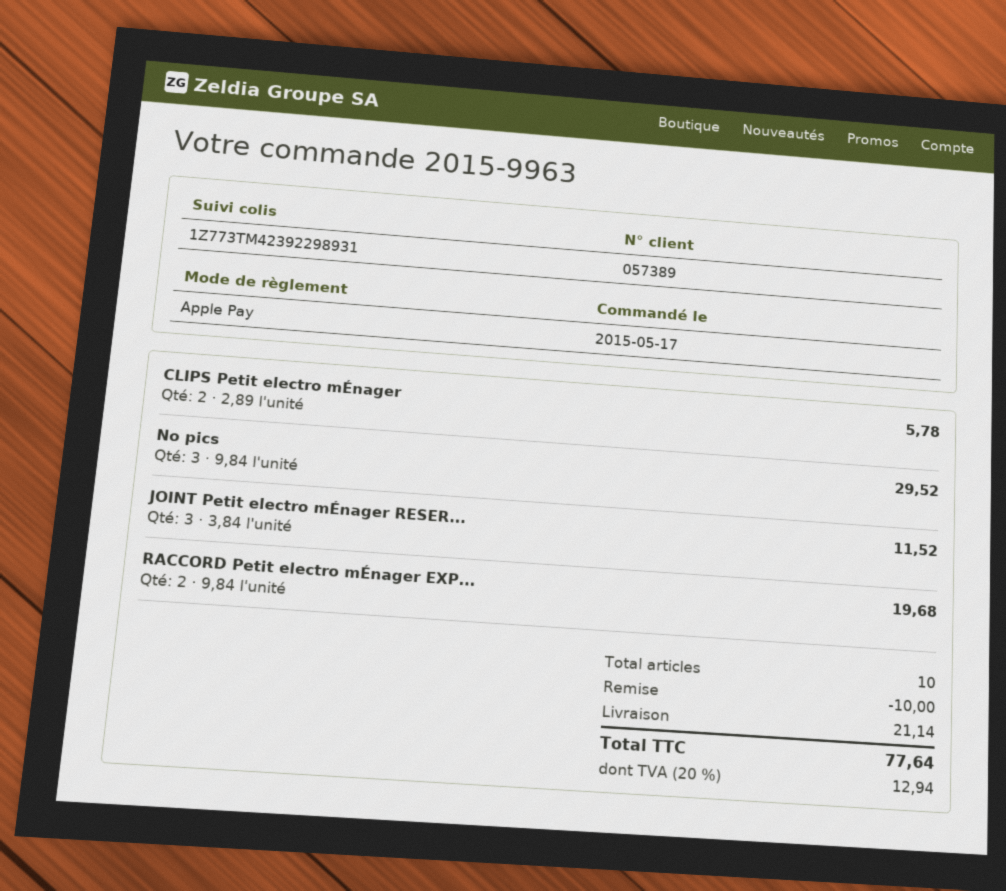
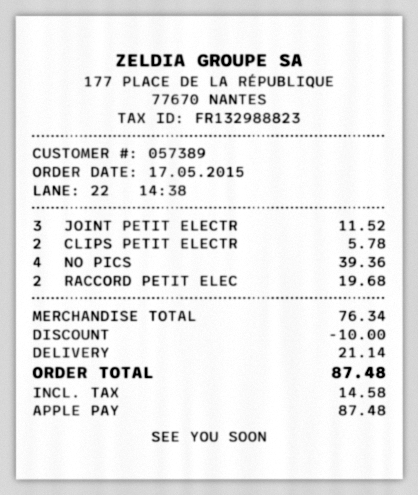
No pics: 3 for 29.52 -> 4 for 39.36
tax: 12.94 -> 14.58
total: 77.64 -> 87.48

